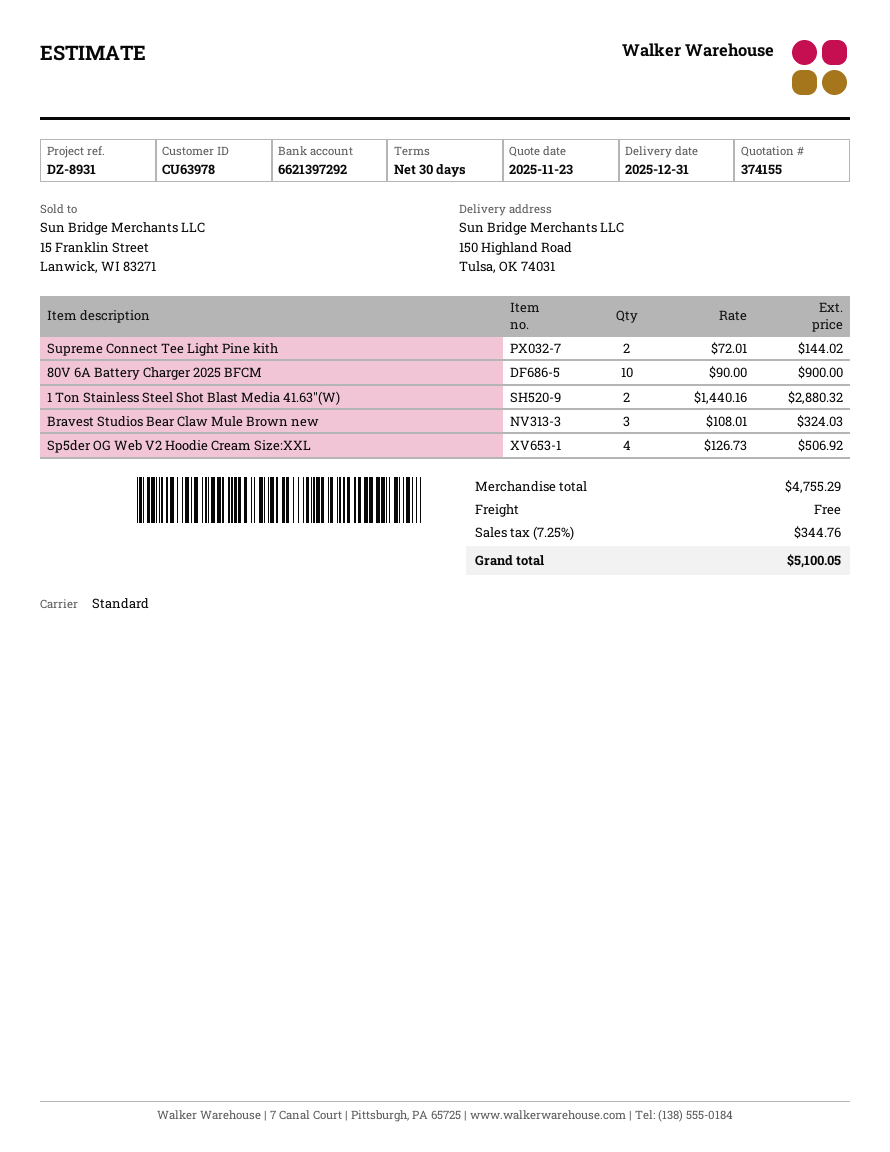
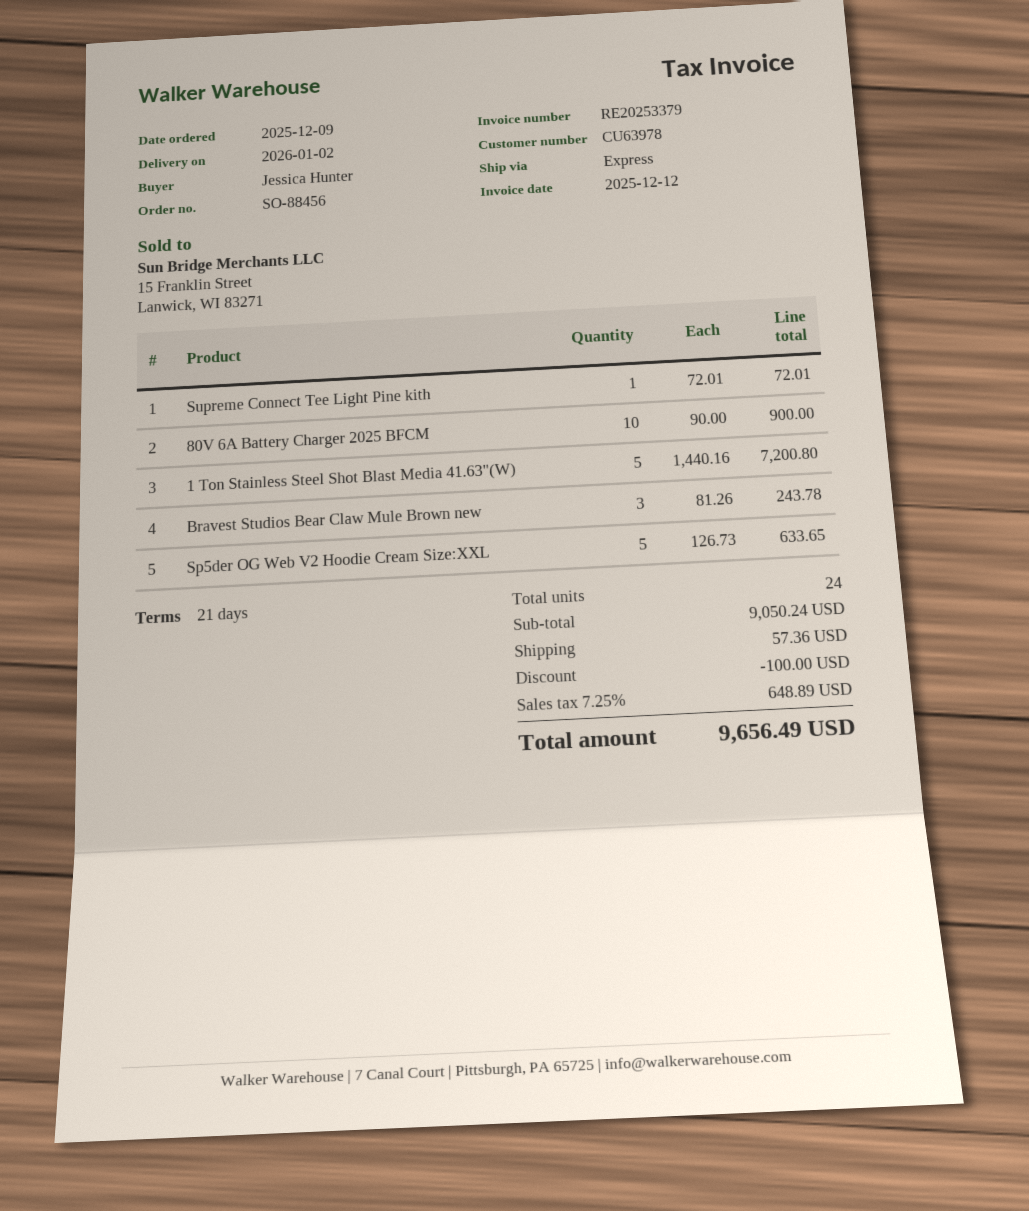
delivery date: 2025-12-31 -> 2026-01-02
payment terms: 30 days -> 21 days
shipping method: standard -> express
Supreme Connect Tee Light Pine kith: 2 x 72.01 = 144.02 -> 1 x 72.01 = 72.01
1 Ton Stainless Steel Shot Blast Media 41.63"(W): 2 x 1440.16 = 2880.32 -> 5 x 1440.16 = 7200.80
Bravest Studios Bear Claw Mule Brown new: 3 x 108.01 = 324.03 -> 3 x 81.26 = 243.78
Sp5der OG Web V2 Hoodie Cream Size:XXL: 4 x 126.73 = 506.92 -> 5 x 126.73 = 633.65
subtotal: 4755.29 -> 9050.24
discount: none -> 100.00
shipping: 0.00 -> 57.36
tax: 7.25% = 344.76 -> 7.25% = 648.89
total: 5100.05 -> 9656.49

